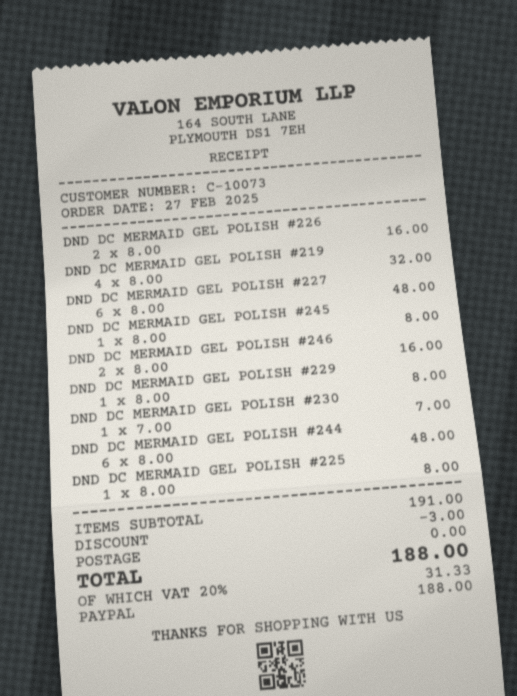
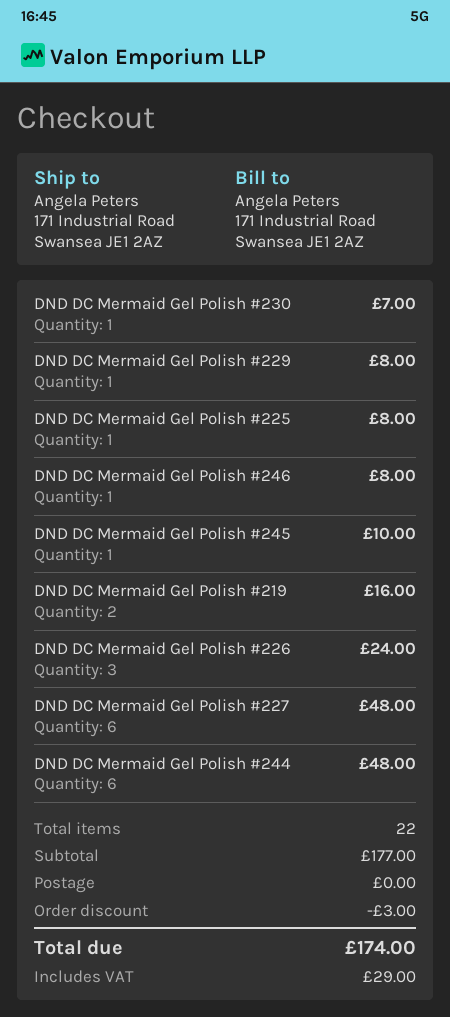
DND DC MERMAID GEL POLISH #226: 2 for 16.00 -> 3 for 24.00
DND DC MERMAID GEL POLISH #219: 4 for 32.00 -> 2 for 16.00
DND DC MERMAID GEL POLISH #245: 1 for 8.00 -> 1 for 10.00
DND DC MERMAID GEL POLISH #246: 2 for 16.00 -> 1 for 8.00
subtotal: 191.00 -> 177.00
tax: 31.33 -> 29.00
total: 188.00 -> 174.00

